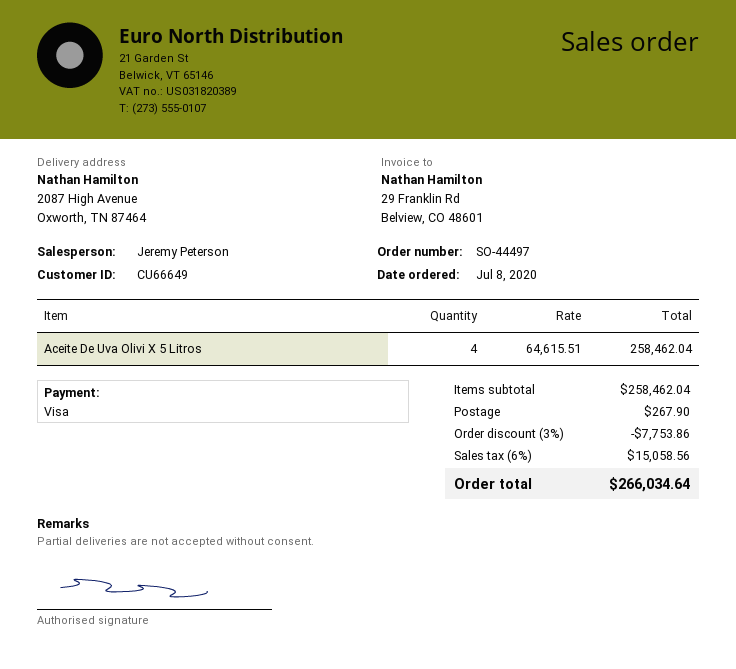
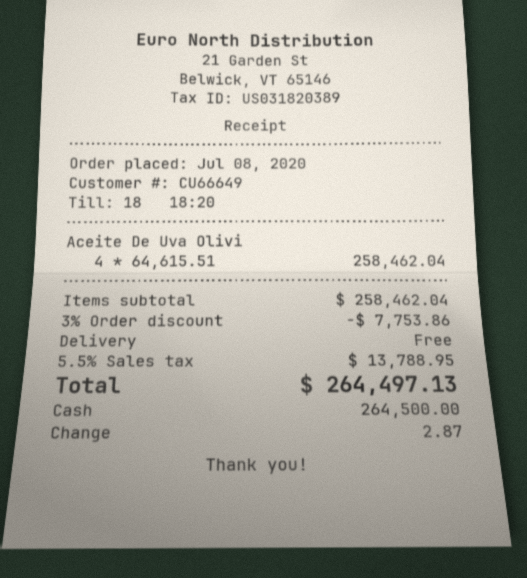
payment method: Visa -> cash
shipping: 267.90 -> 0.00
tax: 6% = 15058.56 -> 5.5% = 13788.95
total: 266034.64 -> 264497.13

